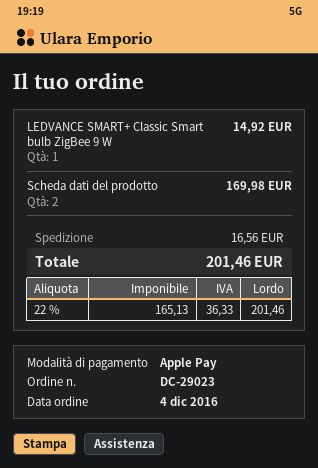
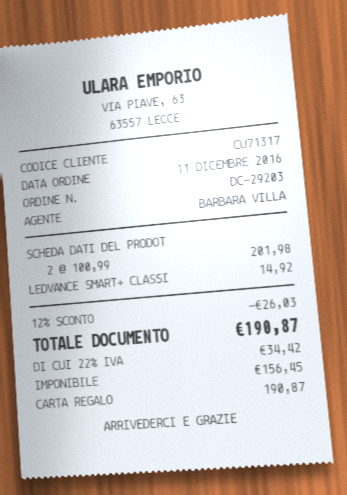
order number: DC-29023 -> DC-29203
order date: 2016-12-04 -> 2016-12-11
payment method: Apple Pay -> gift card
Scheda dati del prodotto: 2 for 169.98 -> 2 for 201.98
discount: none -> 12% = 26.03
shipping: 16.56 -> none
net: 165.13 -> 156.45
tax: 22% = 36.33 -> 22% = 34.42
total: 201.46 -> 190.87

